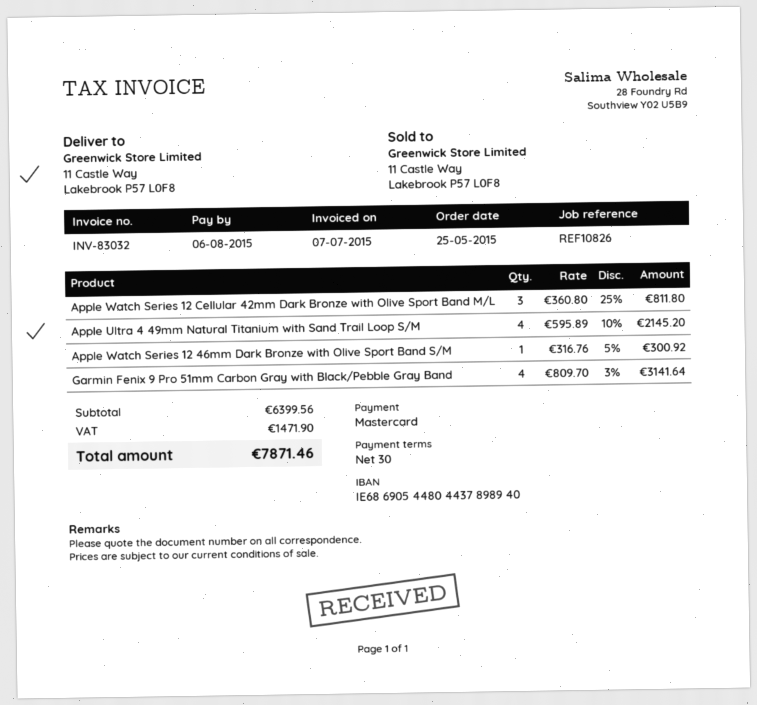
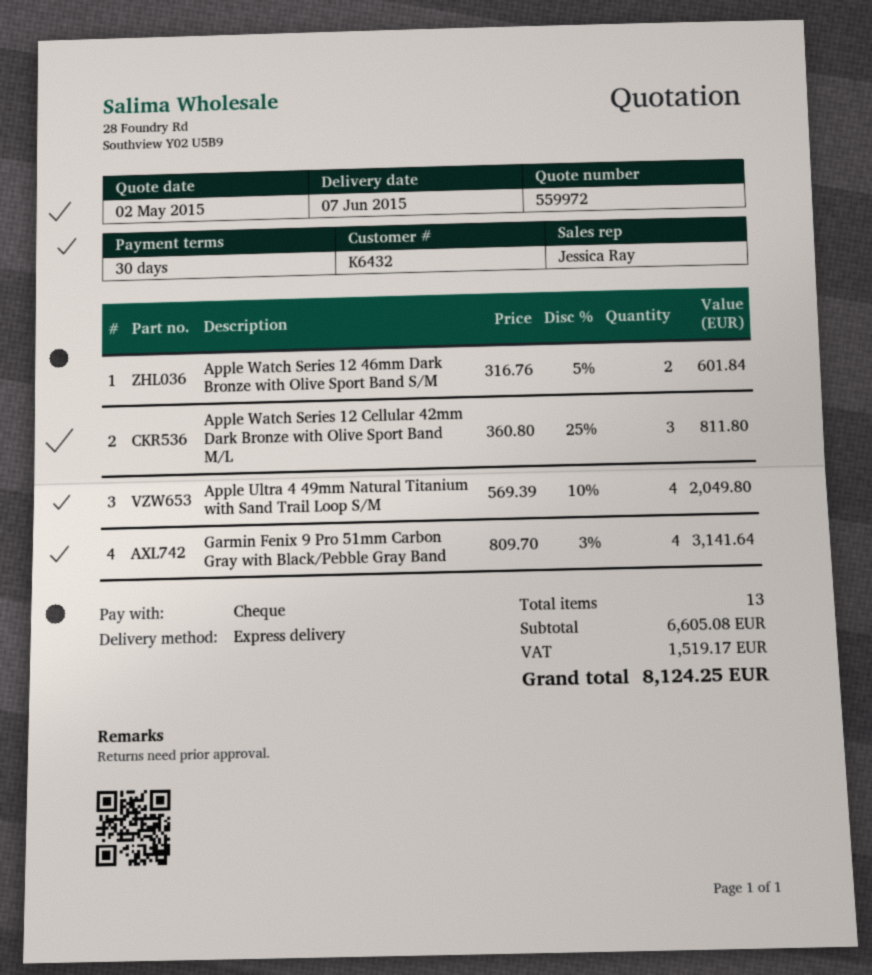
payment method: Mastercard -> cheque
Apple Ultra 4 49mm Natural Titanium with Sand Trail Loop S/M: 4 x 595.89 - 10% = 2145.20 -> 4 x 569.39 - 10% = 2049.80
Apple Watch Series 12 46mm Dark Bronze with Olive Sport Band S/M: 1 x 316.76 - 5% = 300.92 -> 2 x 316.76 - 5% = 601.84
subtotal: 6399.56 -> 6605.08
tax: 1471.90 -> 1519.17
total: 7871.46 -> 8124.25

